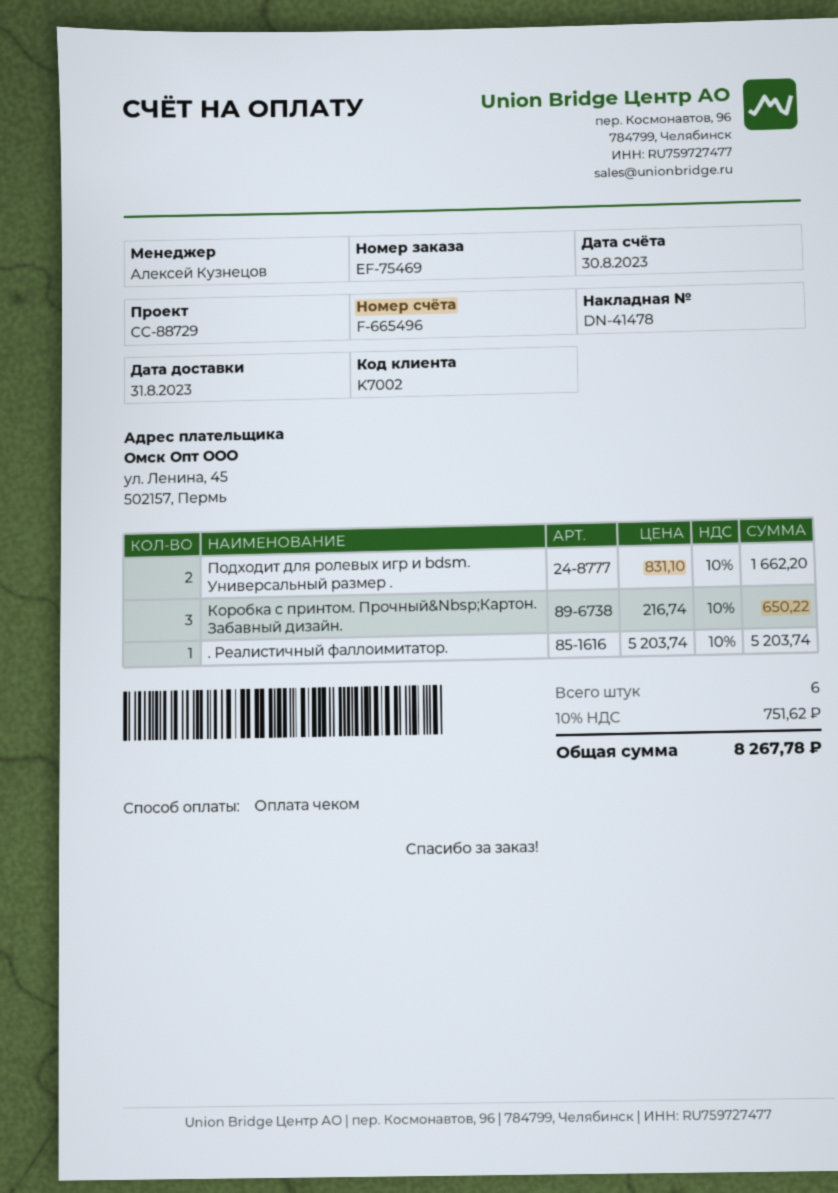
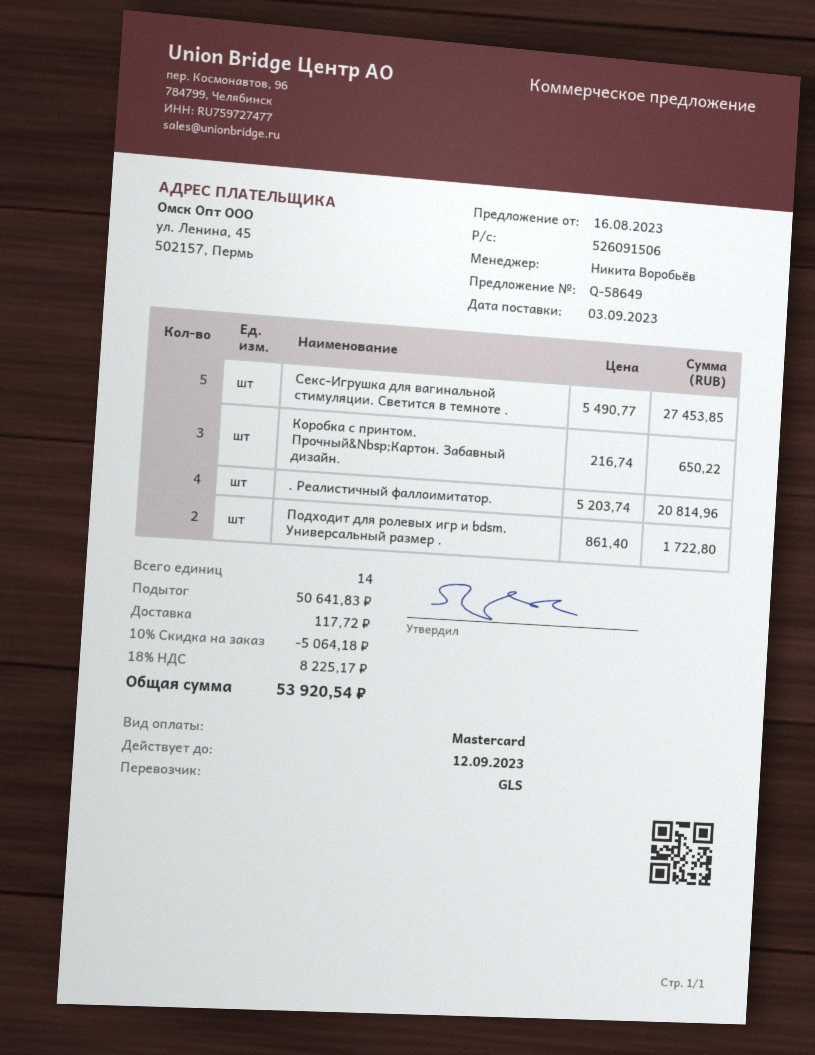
delivery date: 2023-08-31 -> 2023-09-03
sales rep: Алексей Кузнецов -> Никита Воробьёв
payment method: cheque -> Mastercard
Подходит для ролевых игр и bdsm. Универсальный размер .: 2 x 831.10 = 1662.20 -> 2 x 861.40 = 1722.80
. Реалистичный фаллоимитатор.: 1 x 5203.74 = 5203.74 -> 4 x 5203.74 = 20814.96
Секс-Игрушка для вагинальной стимуляции. Светится в темноте .: none -> 5 x 5490.77 = 27453.85
total quantity: 6 -> 14
discount: none -> 10% = 5064.18
shipping: none -> 117.72
tax: 10% = 751.62 -> 18% = 8225.17
total: 8267.78 -> 53920.54

